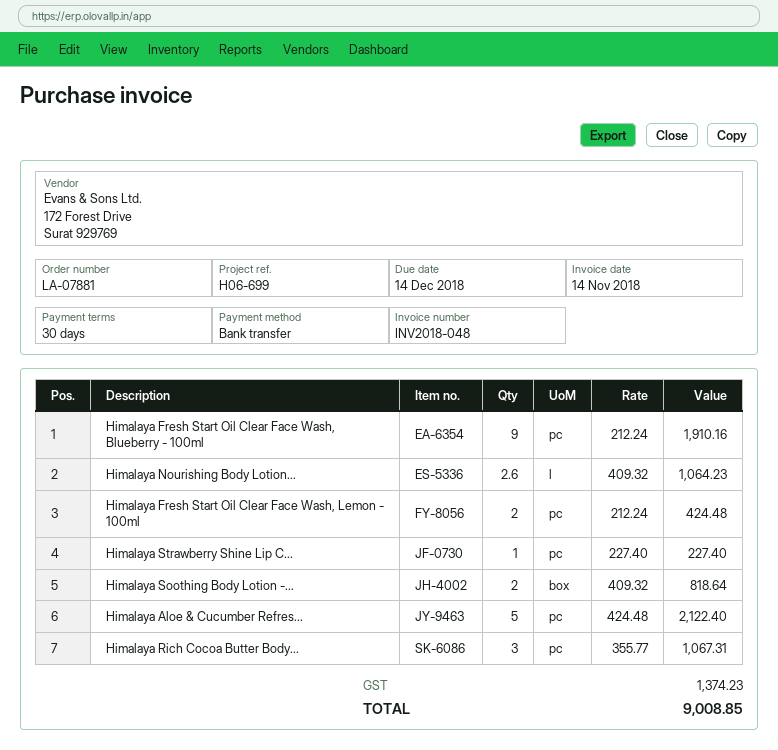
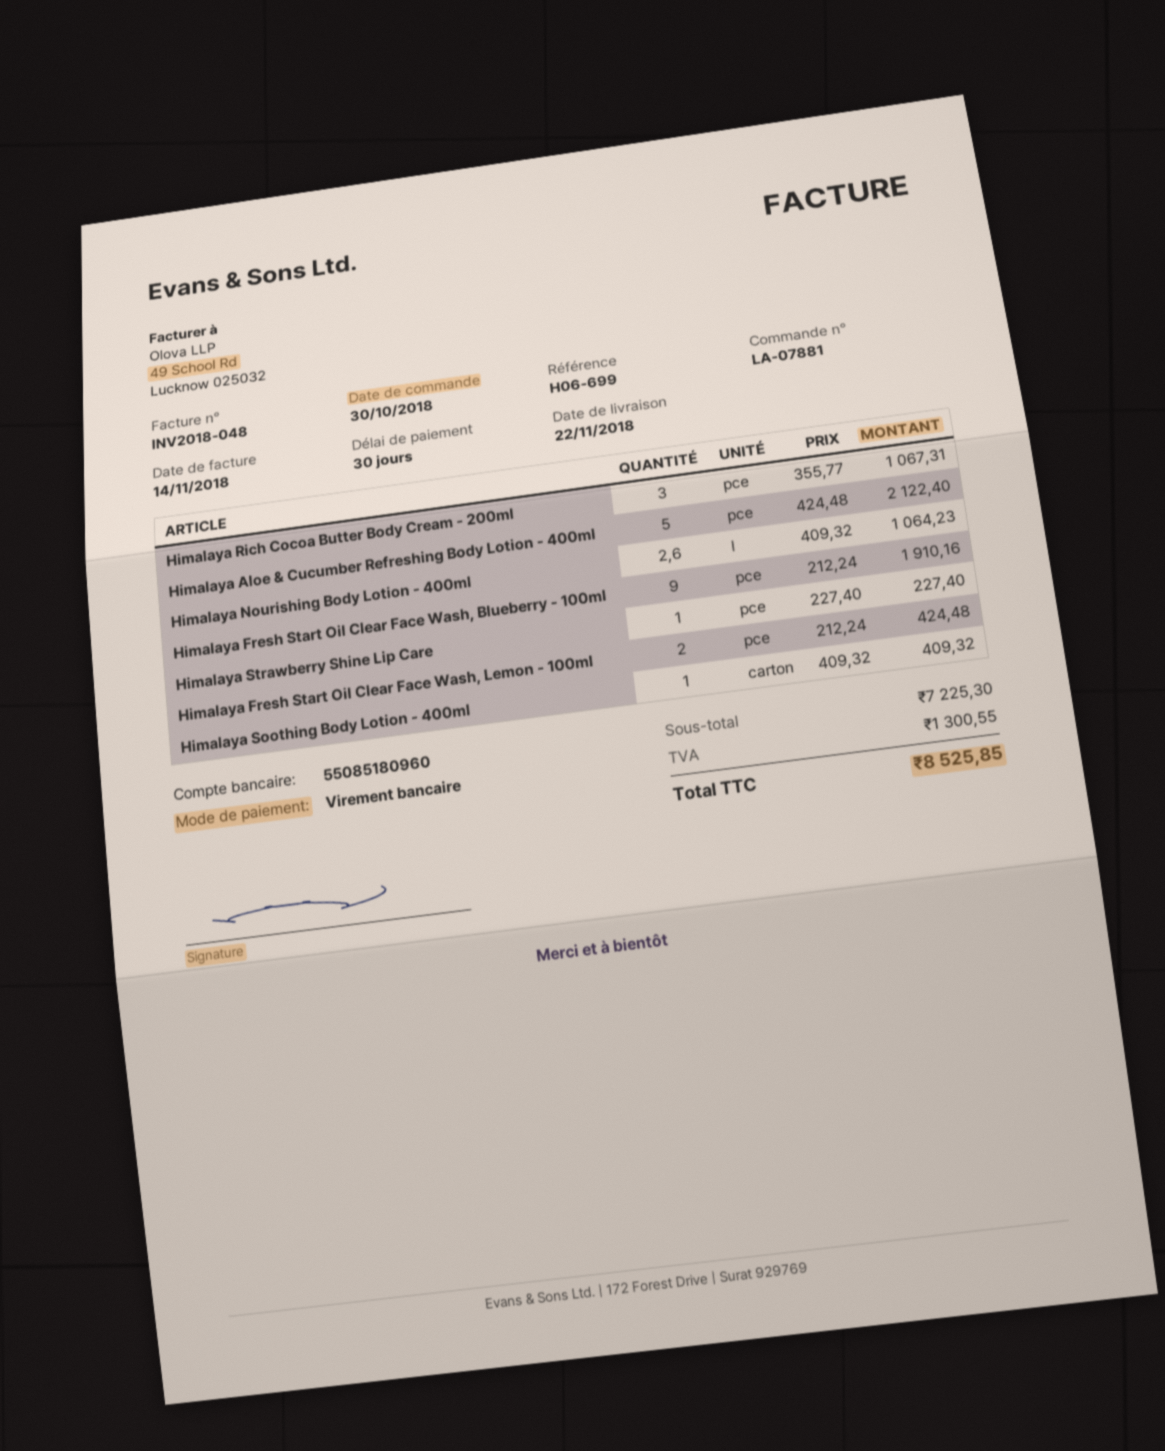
Himalaya Soothing Body Lotion -...: 2 x 409.32 = 818.64 -> 1 x 409.32 = 409.32
tax: 1374.23 -> 1300.55
total: 9008.85 -> 8525.85

